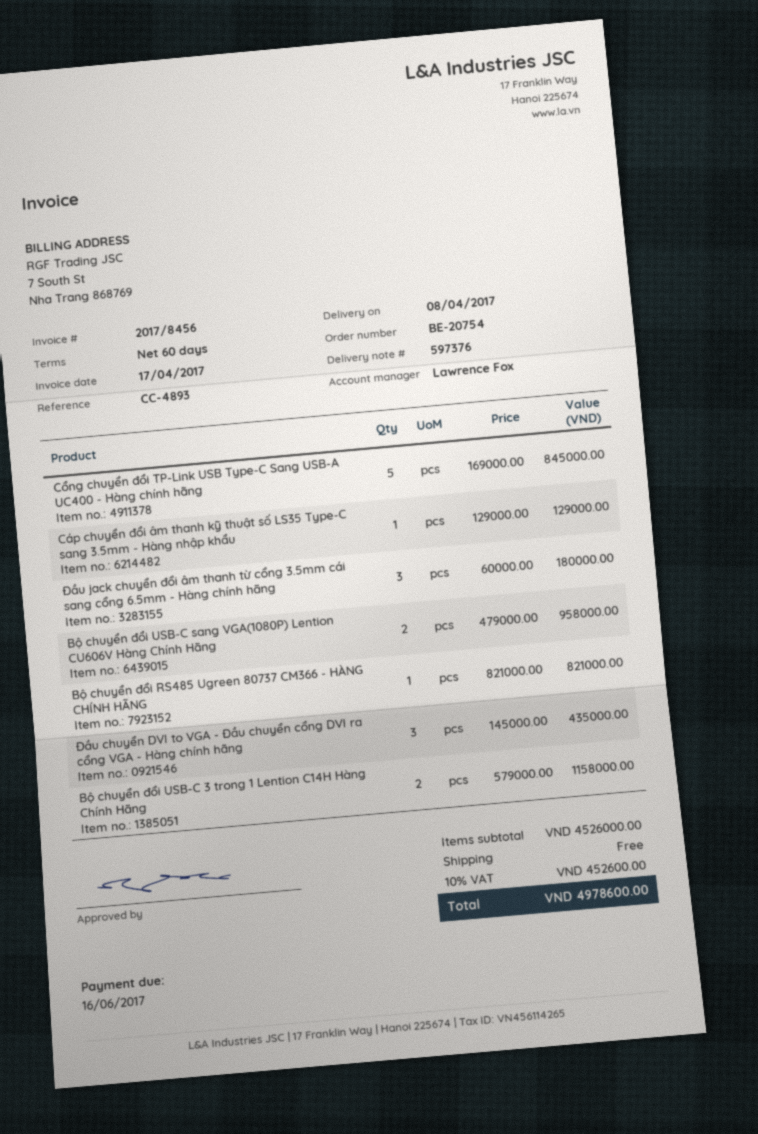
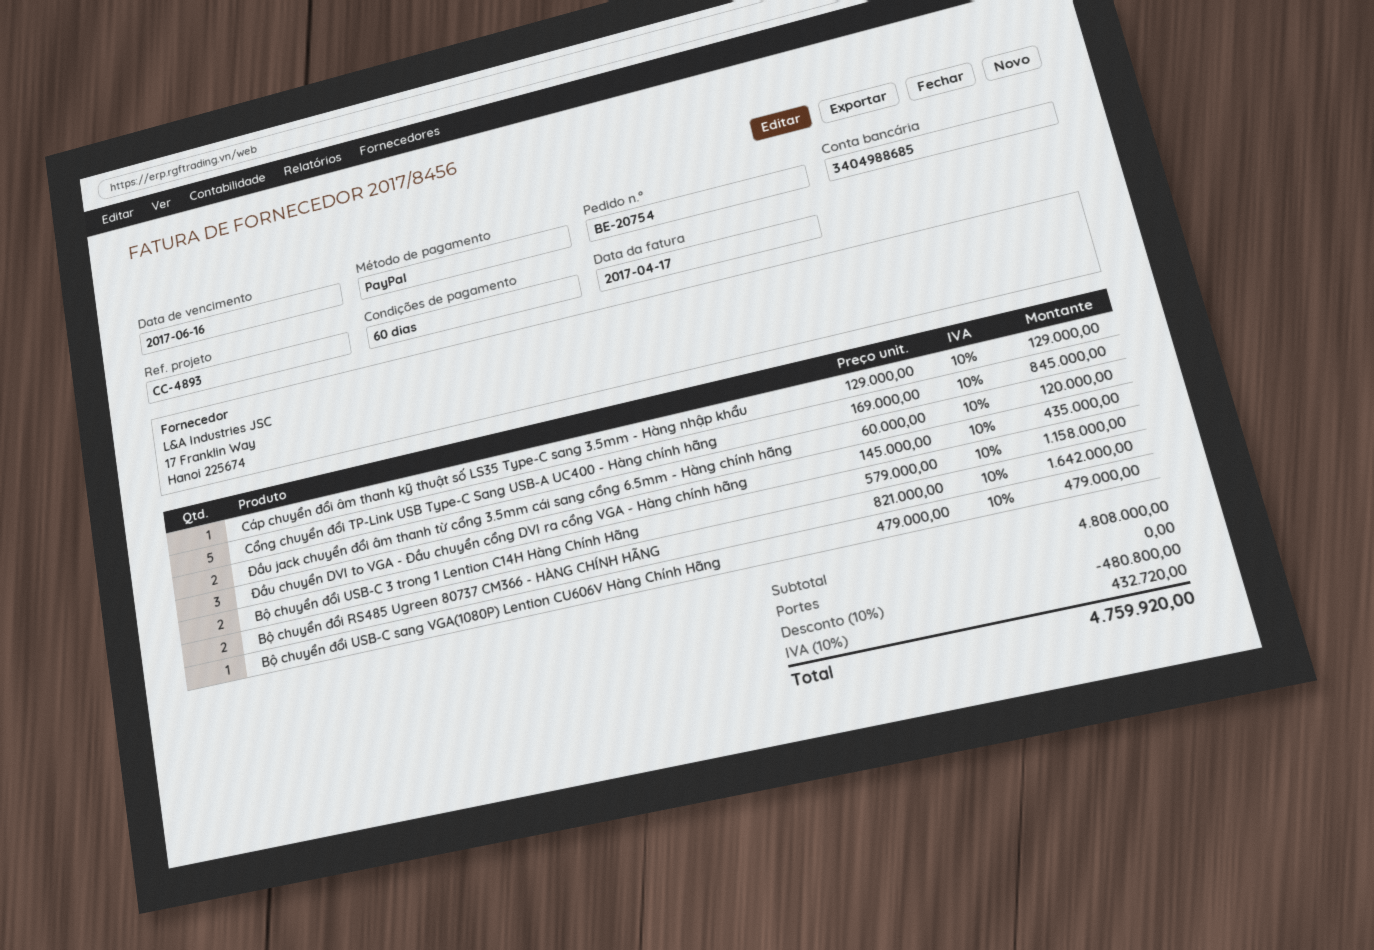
Đầu jack chuyển đổi âm thanh từ cổng 3.5mm cái sang cổng 6.5mm - Hàng chính hãng: 3 x 60000.00 = 180000.00 -> 2 x 60000.00 = 120000.00
Bộ chuyển đổi USB-C sang VGA(1080P) Lention CU606V Hàng Chính Hãng: 2 x 479000.00 = 958000.00 -> 1 x 479000.00 = 479000.00
Bộ chuyển đổi RS485 Ugreen 80737 CM366 - HÀNG CHÍNH HÃNG: 1 x 821000.00 = 821000.00 -> 2 x 821000.00 = 1642000.00
subtotal: 4526000.00 -> 4808000.00
discount: none -> 10% = 480800.00
tax: 10% = 452600.00 -> 10% = 432720.00
total: 4978600.00 -> 4759920.00

